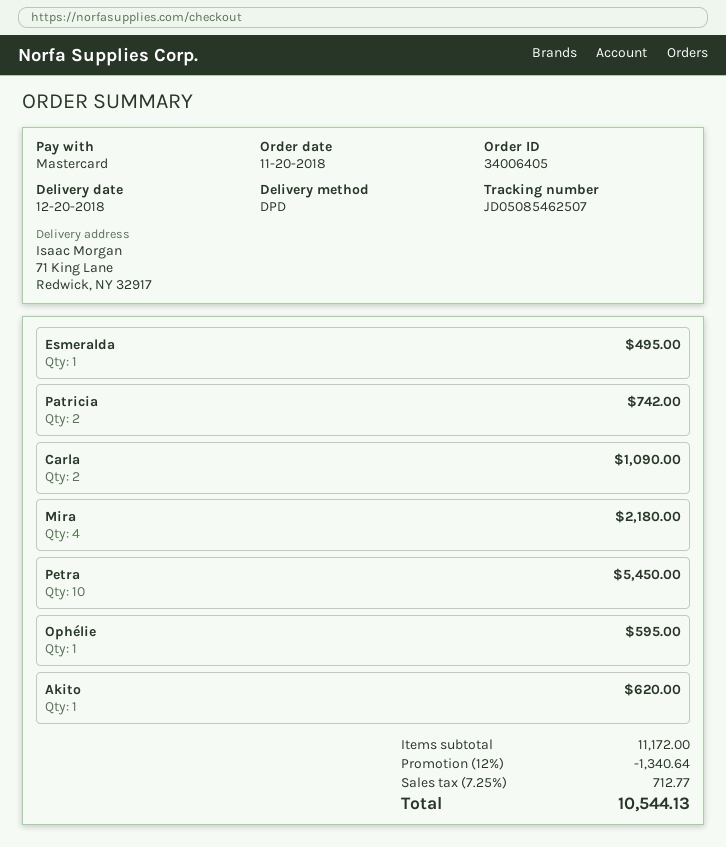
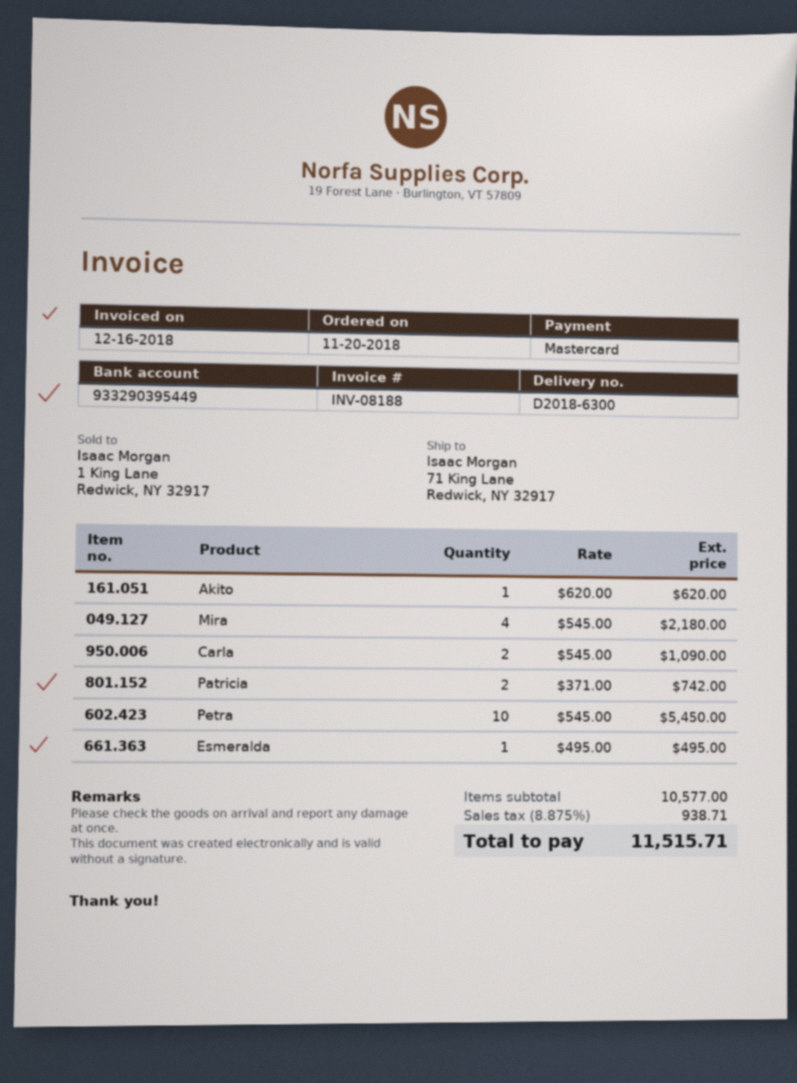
Ophélie: 1 for 595.00 -> none
subtotal: 11172.00 -> 10577.00
discount: 12% = 1340.64 -> none
tax: 7.25% = 712.77 -> 8.875% = 938.71
total: 10544.13 -> 11515.71

